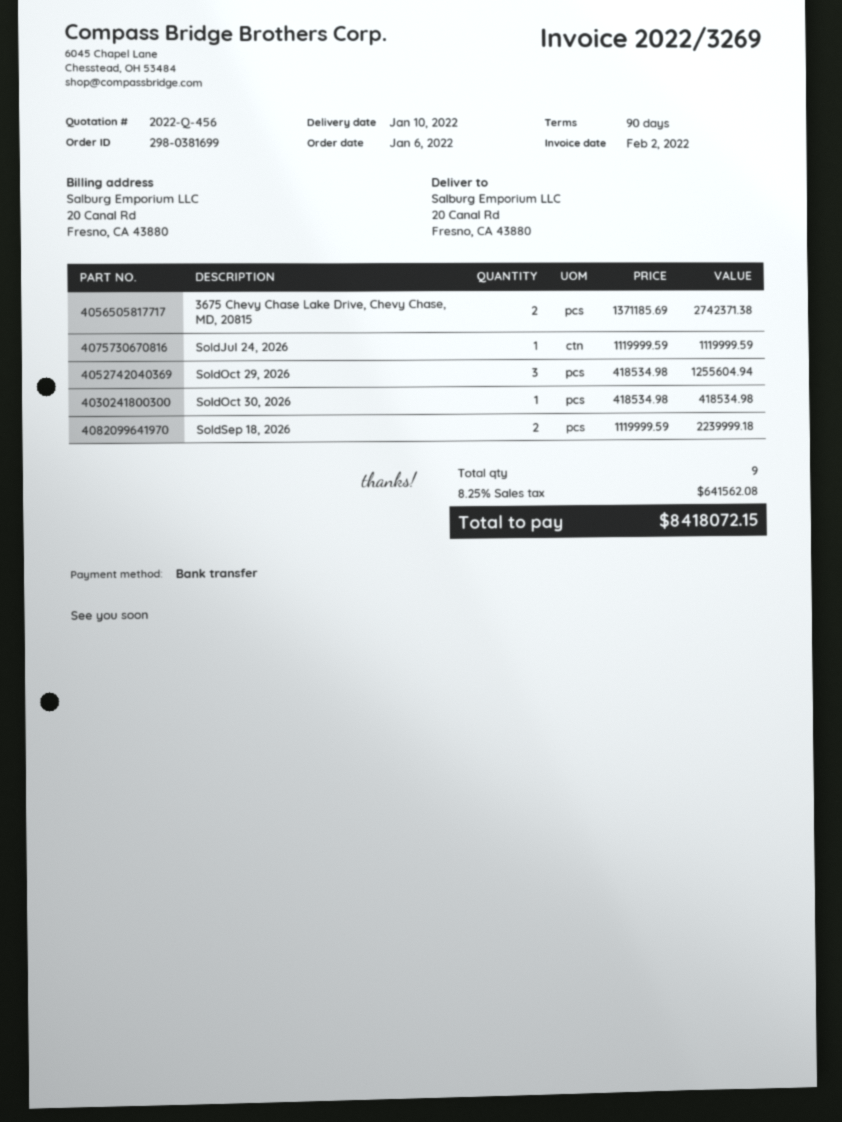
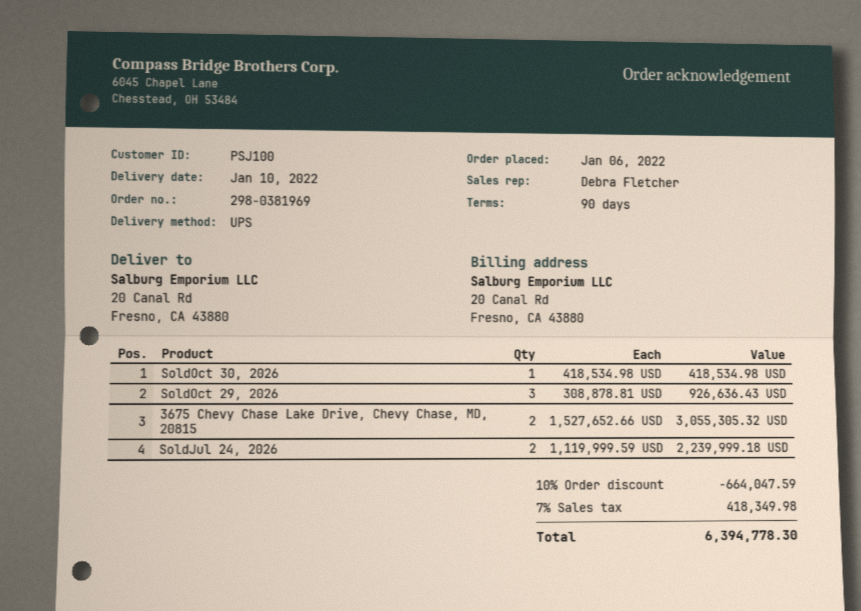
order number: 298-0381699 -> 298-0381969
3675 Chevy Chase Lake Drive, Chevy Chase, MD, 20815: 2 x 1371185.69 = 2742371.38 -> 2 x 1527652.66 = 3055305.32
SoldJul 24, 2026: 1 x 1119999.59 = 1119999.59 -> 2 x 1119999.59 = 2239999.18
SoldOct 29, 2026: 3 x 418534.98 = 1255604.94 -> 3 x 308878.81 = 926636.43
SoldSep 18, 2026: 2 x 1119999.59 = 2239999.18 -> none
discount: none -> 10% = 664047.59
tax: 8.25% = 641562.08 -> 7% = 418349.98
total: 8418072.15 -> 6394778.30

